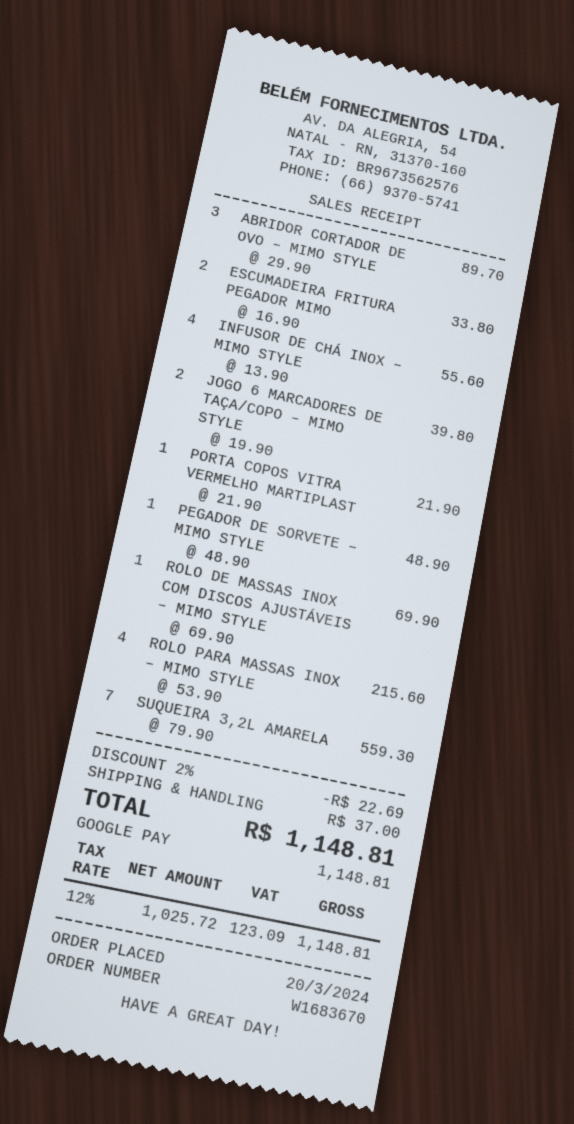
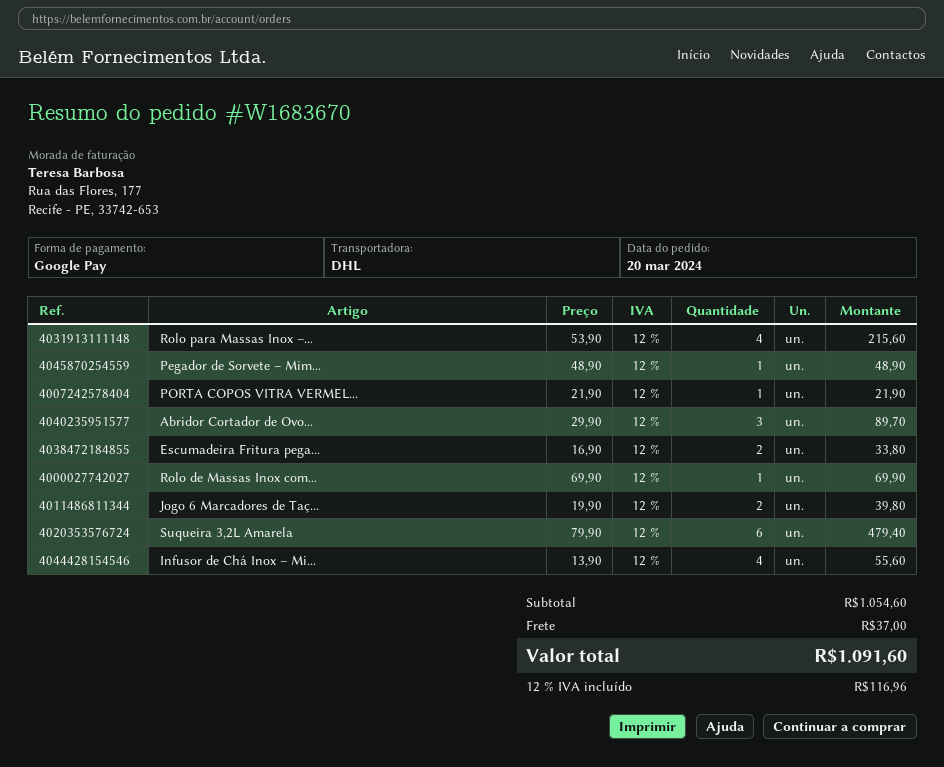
SUQUEIRA 3,2L AMARELA: 7 x 79.90 = 559.30 -> 6 x 79.90 = 479.40
discount: 2% = 22.69 -> none
tax: 12% = 123.09 -> 12% = 116.96
total: 1148.81 -> 1091.60

